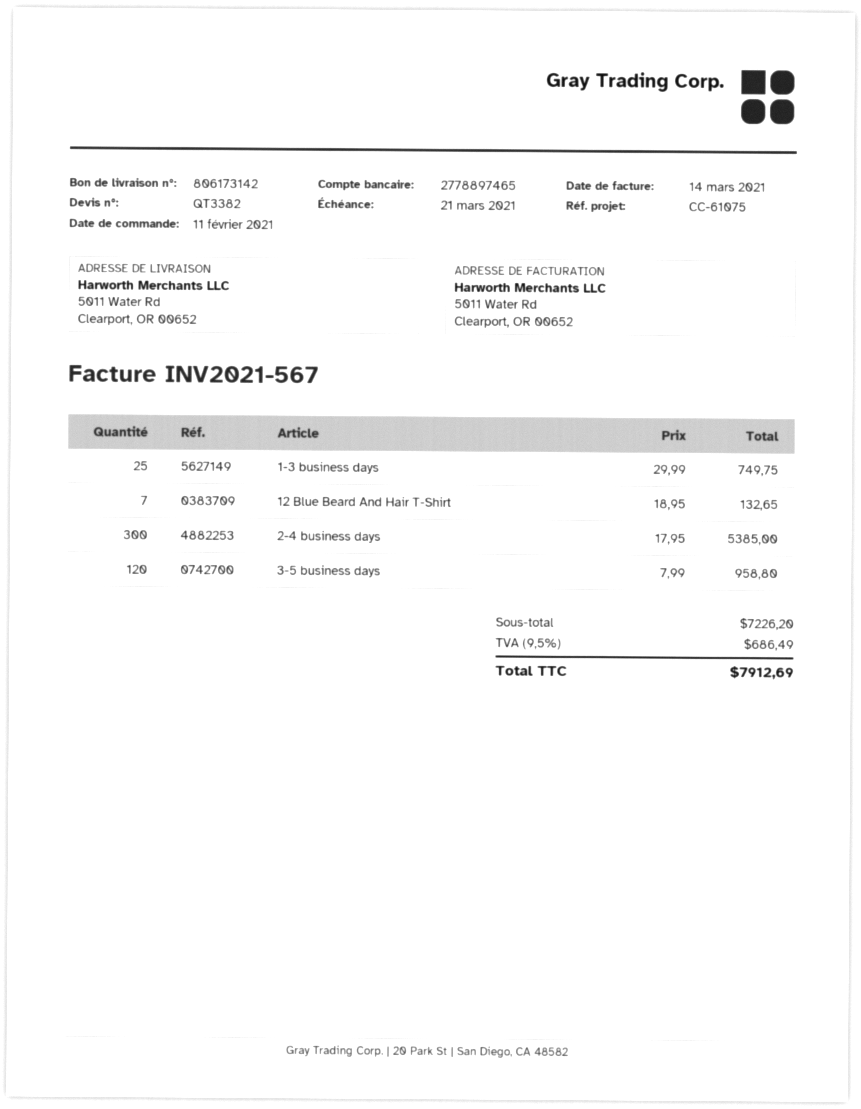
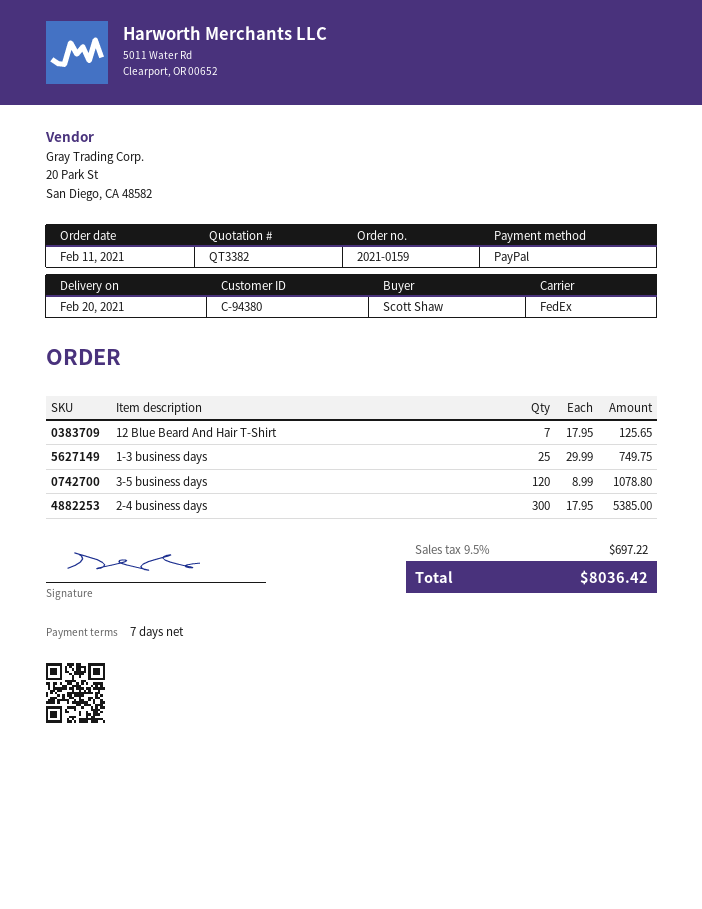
12 Blue Beard And Hair T-Shirt: 7 x 18.95 = 132.65 -> 7 x 17.95 = 125.65
3-5 business days: 120 x 7.99 = 958.80 -> 120 x 8.99 = 1078.80
tax: 9.5% = 686.49 -> 9.5% = 697.22
total: 7912.69 -> 8036.42

